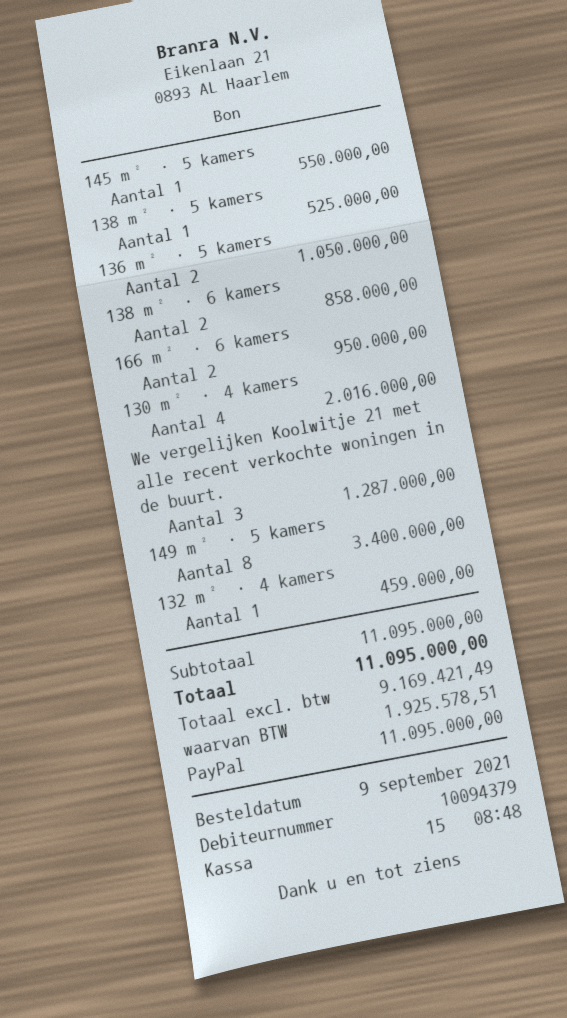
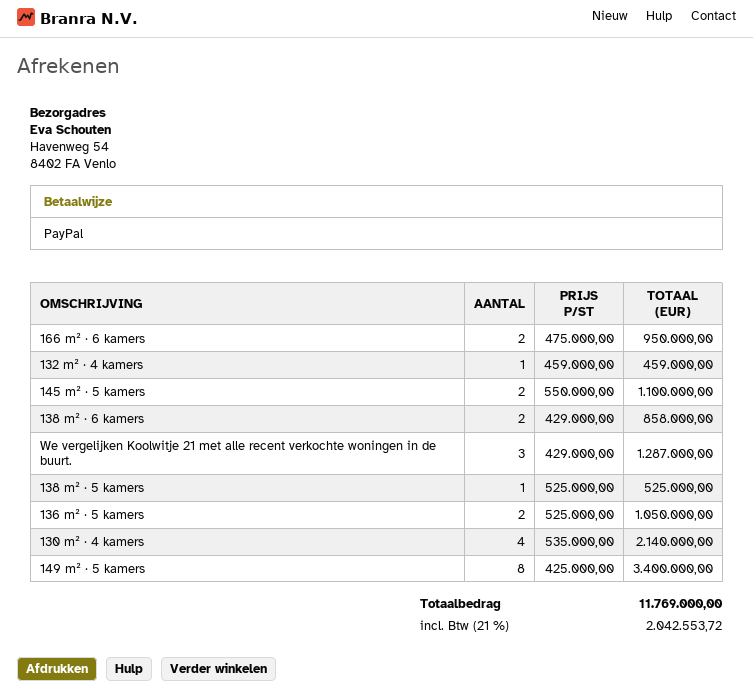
145 m² · 5 kamers: 1 for 550000.00 -> 2 for 1100000.00
130 m² · 4 kamers: 4 for 2016000.00 -> 4 for 2140000.00
tax: 1925578.51 -> 2042553.72
total: 11095000.00 -> 11769000.00

